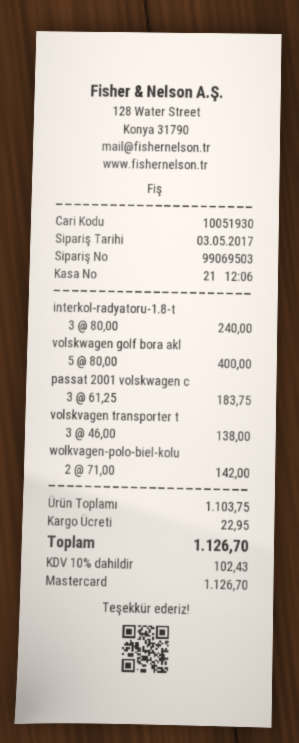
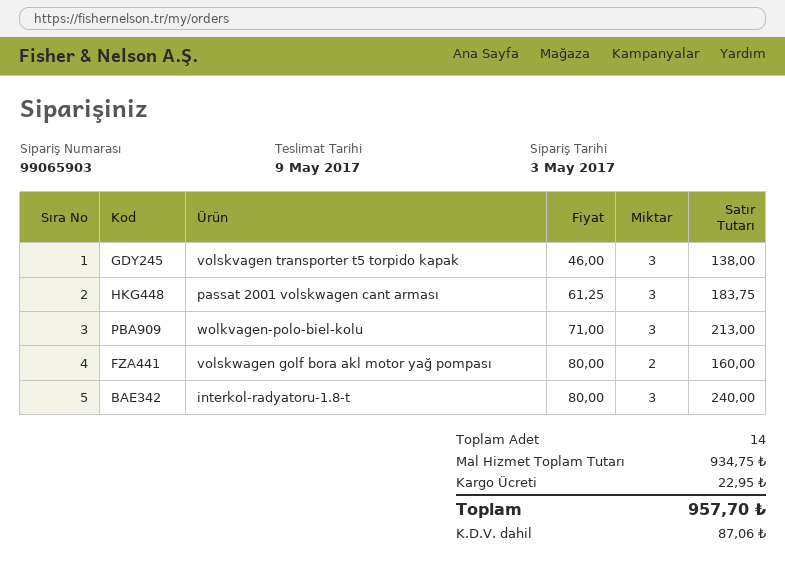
order number: 99069503 -> 99065903
volskwagen golf bora akl: 5 x 80.00 = 400.00 -> 2 x 80.00 = 160.00
wolkvagen-polo-biel-kolu: 2 x 71.00 = 142.00 -> 3 x 71.00 = 213.00
subtotal: 1103.75 -> 934.75
tax: 102.43 -> 87.06
total: 1126.70 -> 957.70

